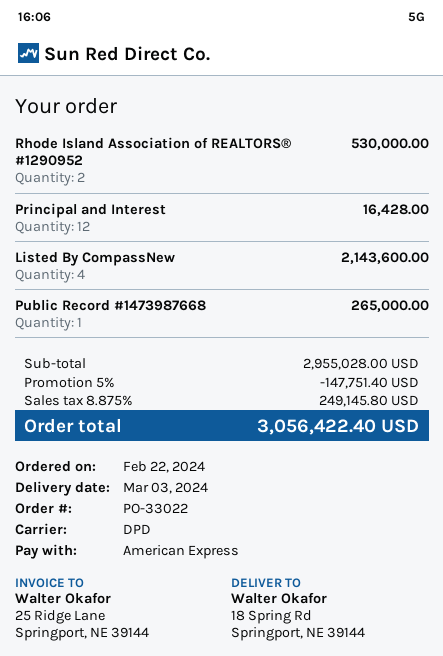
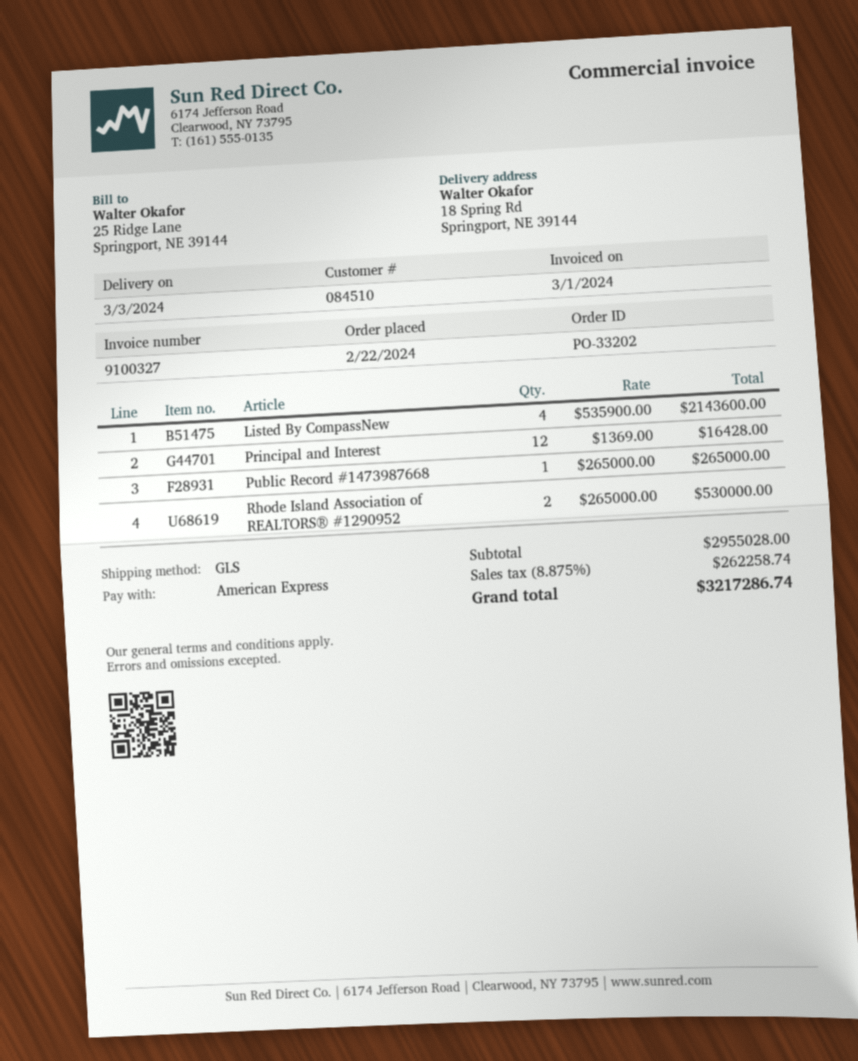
order number: PO-33022 -> PO-33202
shipping method: DPD -> GLS
discount: 5% = 147751.40 -> none
tax: 8.875% = 249145.80 -> 8.875% = 262258.74
total: 3056422.40 -> 3217286.74

